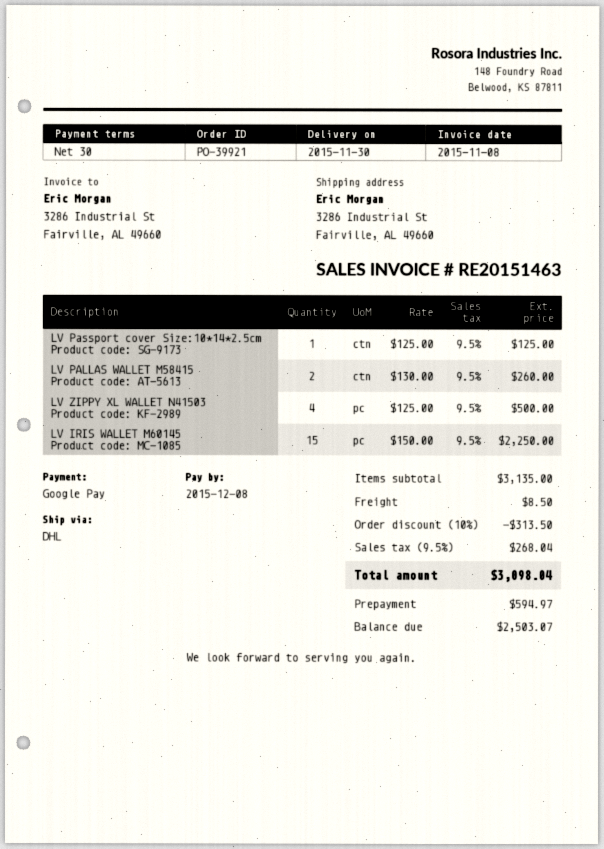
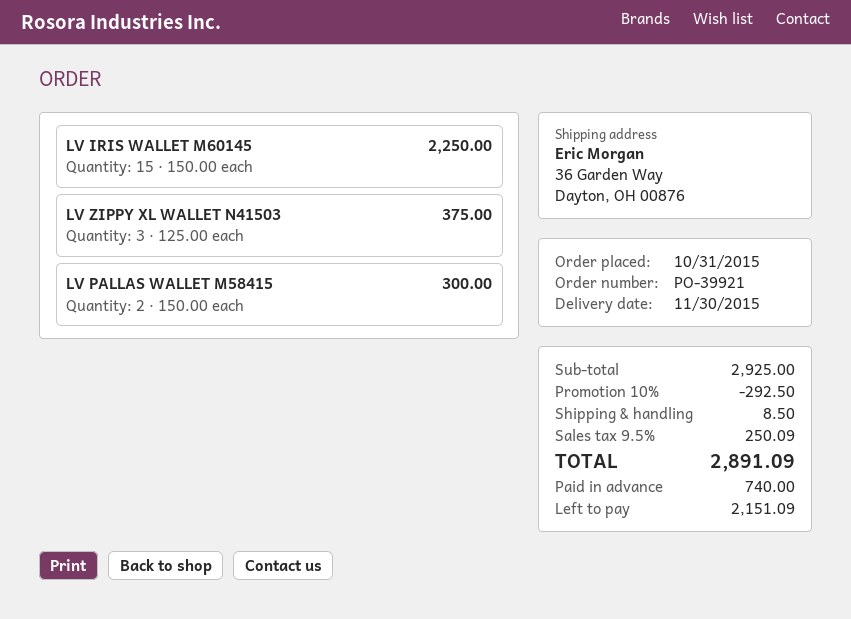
ship to: 3286 Industrial St, Fairville, AL 49660 -> 36 Garden Way, Dayton, OH 00876
LV Passport cover Size:10*14*2.5cm: 1 x 125.00 = 125.00 -> none
LV PALLAS WALLET M58415: 2 x 130.00 = 260.00 -> 2 x 150.00 = 300.00
LV ZIPPY XL WALLET N41503: 4 x 125.00 = 500.00 -> 3 x 125.00 = 375.00
subtotal: 3135.00 -> 2925.00
discount: 10% = 313.50 -> 10% = 292.50
tax: 9.5% = 268.04 -> 9.5% = 250.09
total: 3098.04 -> 2891.09
deposit: 594.97 -> 740.00
balance: 2503.07 -> 2151.09

